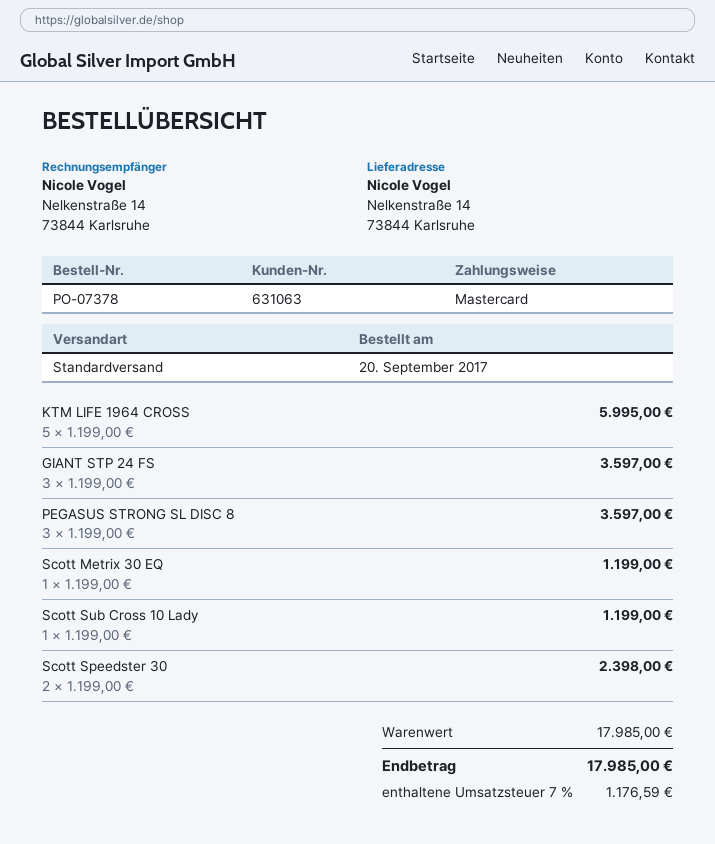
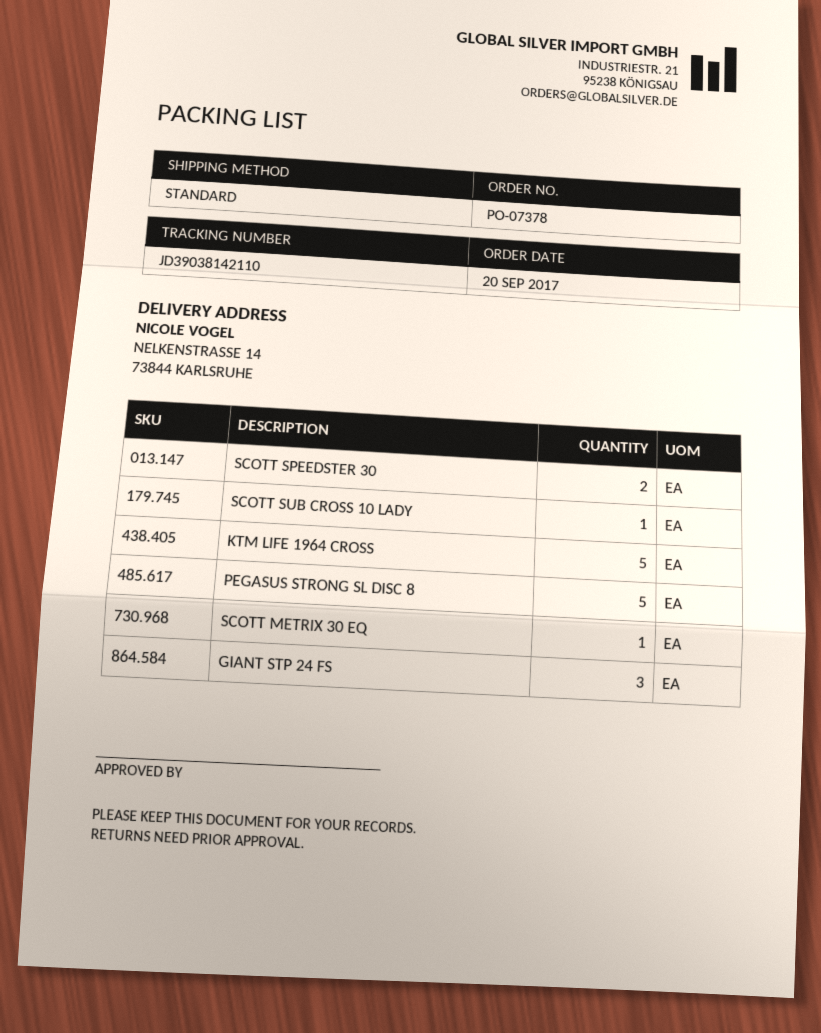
PEGASUS STRONG SL DISC 8: 3 -> 5

